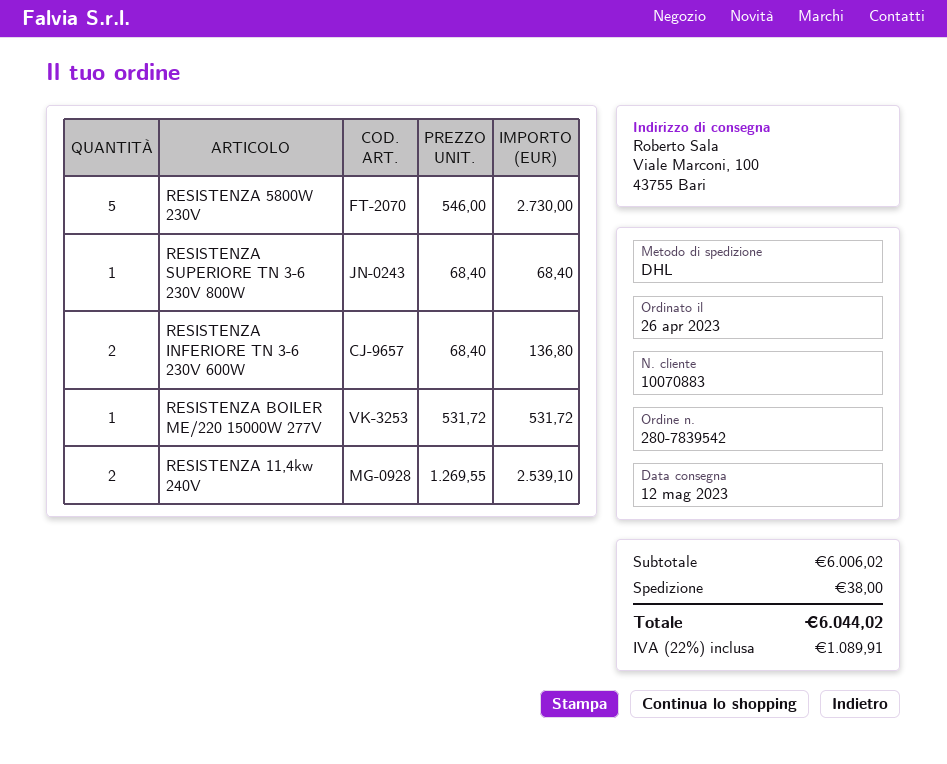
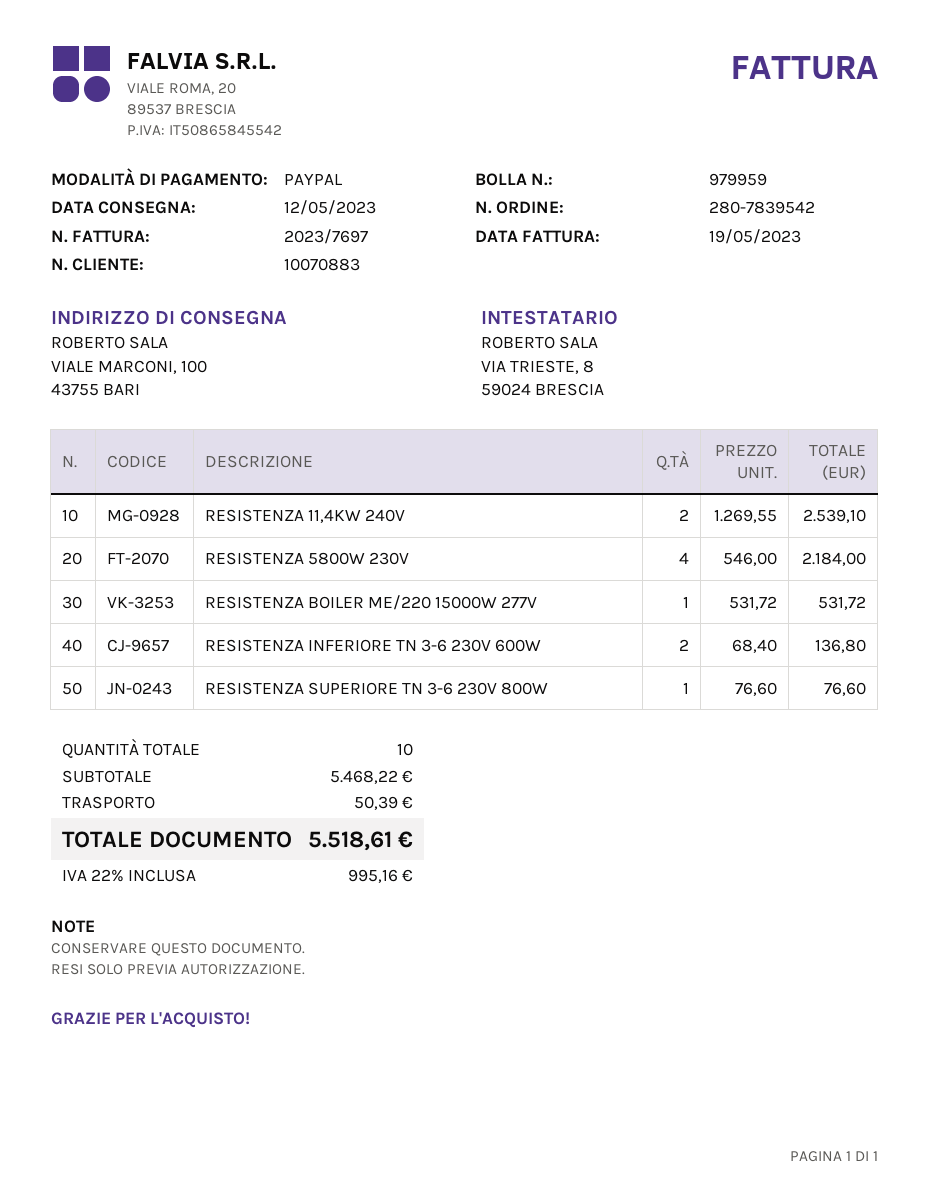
RESISTENZA 5800W 230V: 5 x 546.00 = 2730.00 -> 4 x 546.00 = 2184.00
RESISTENZA SUPERIORE TN 3-6 230V 800W: 1 x 68.40 = 68.40 -> 1 x 76.60 = 76.60
subtotal: 6006.02 -> 5468.22
shipping: 38.00 -> 50.39
tax: 22% = 1089.91 -> 22% = 995.16
total: 6044.02 -> 5518.61

